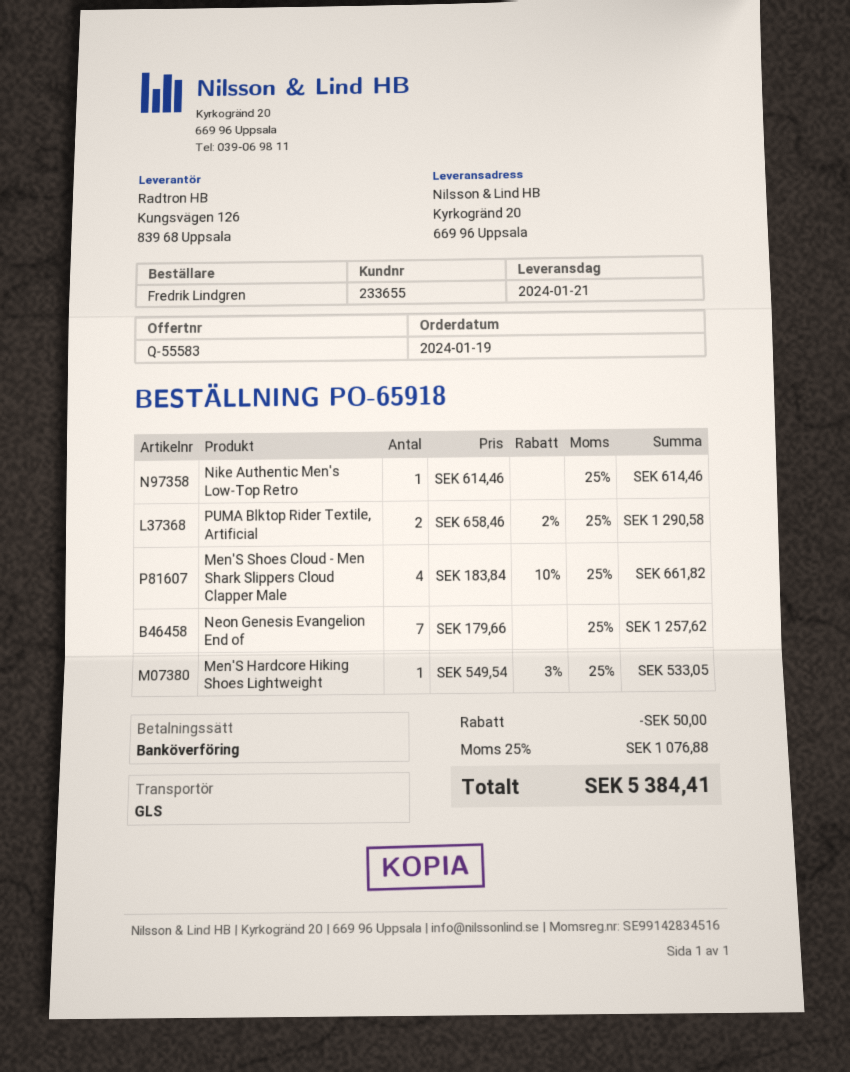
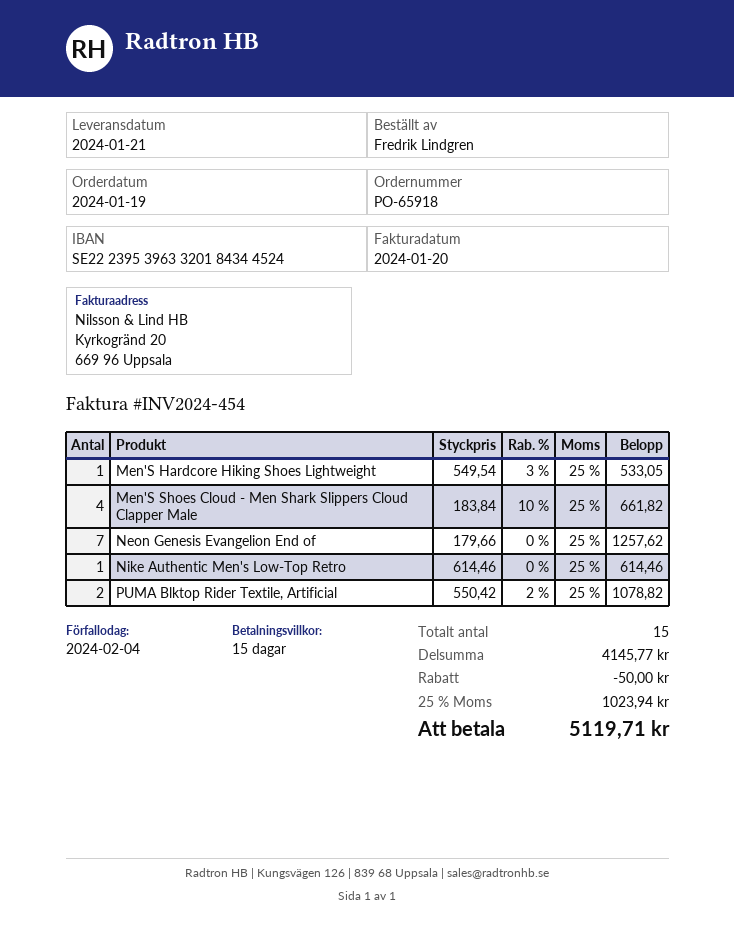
PUMA Blktop Rider Textile, Artificial: 2 x 658.46 - 2% = 1290.58 -> 2 x 550.42 - 2% = 1078.82
tax: 25% = 1076.88 -> 25% = 1023.94
total: 5384.41 -> 5119.71

